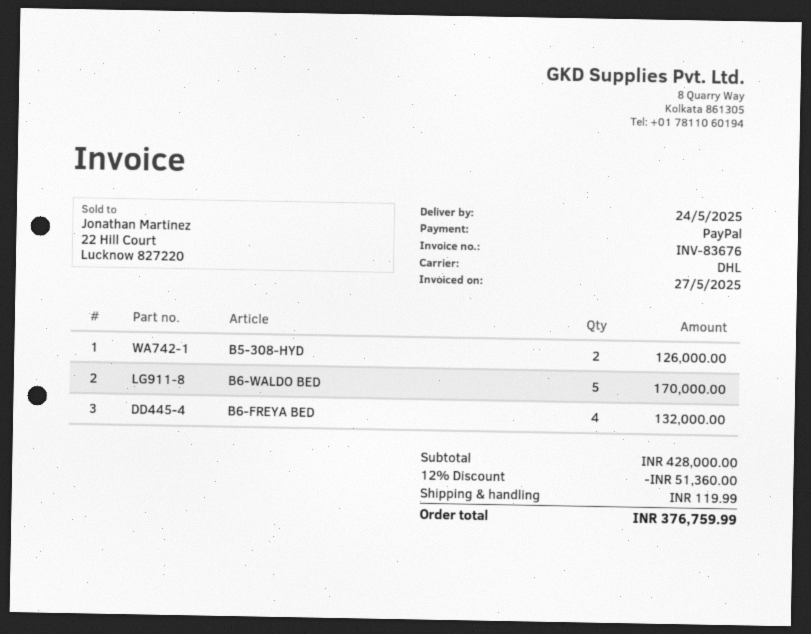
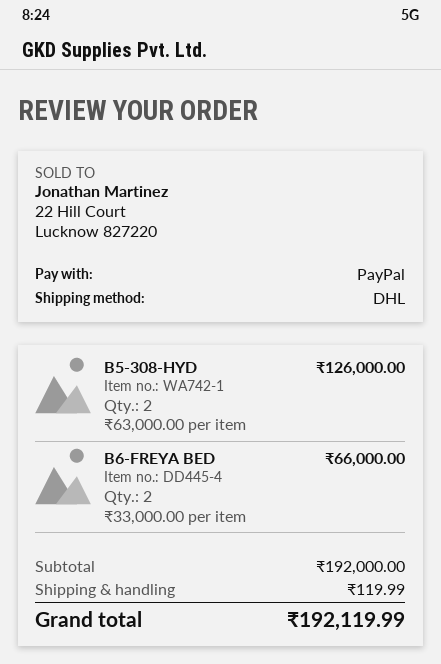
B6-WALDO BED: 5 for 170000.00 -> none
B6-FREYA BED: 4 for 132000.00 -> 2 for 66000.00
subtotal: 428000.00 -> 192000.00
discount: 12% = 51360.00 -> none
total: 376759.99 -> 192119.99

